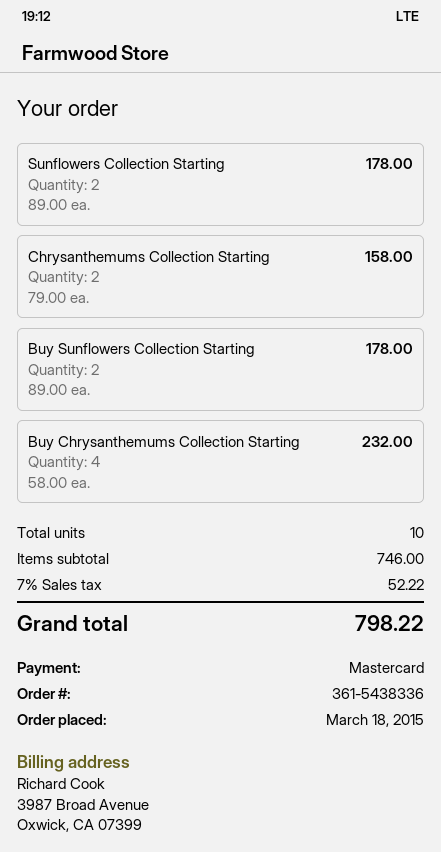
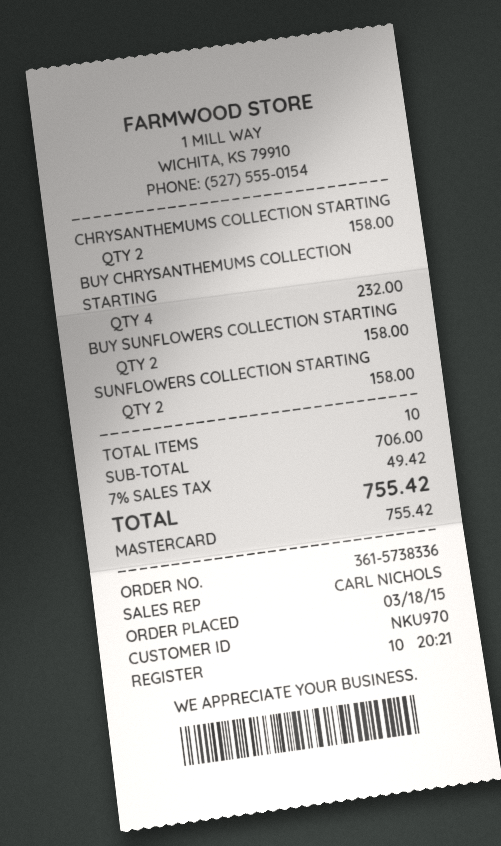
order number: 361-5438336 -> 361-5738336
Sunflowers Collection Starting: 2 for 178.00 -> 2 for 158.00
Buy Sunflowers Collection Starting: 2 for 178.00 -> 2 for 158.00
subtotal: 746.00 -> 706.00
tax: 7% = 52.22 -> 7% = 49.42
total: 798.22 -> 755.42

